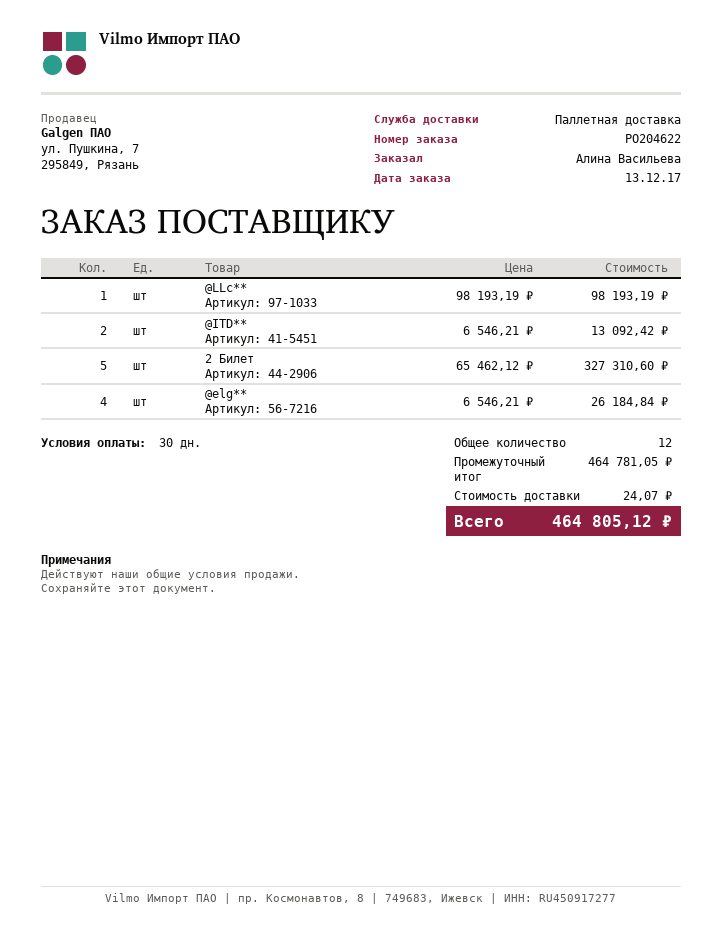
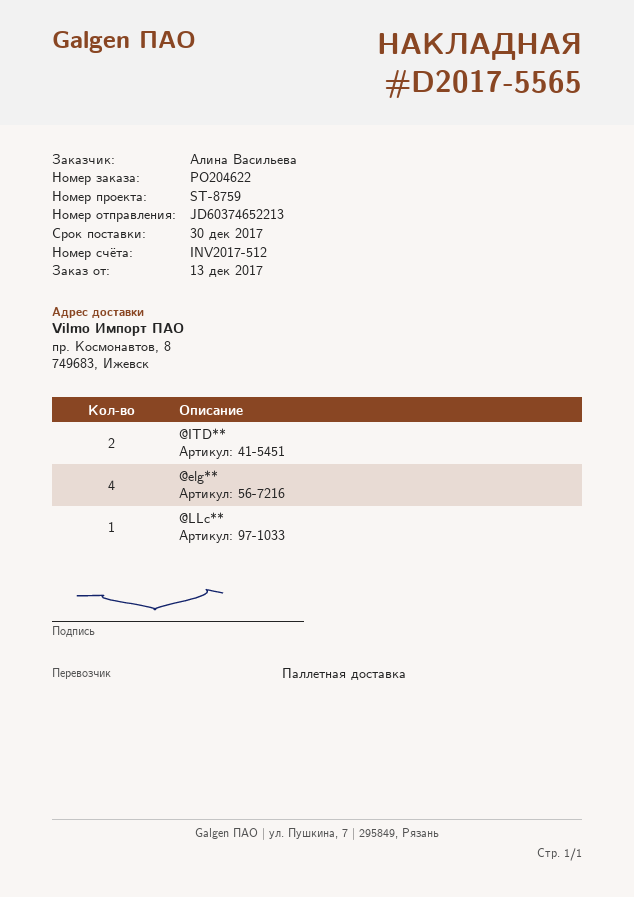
2 Билет: 5 -> none

